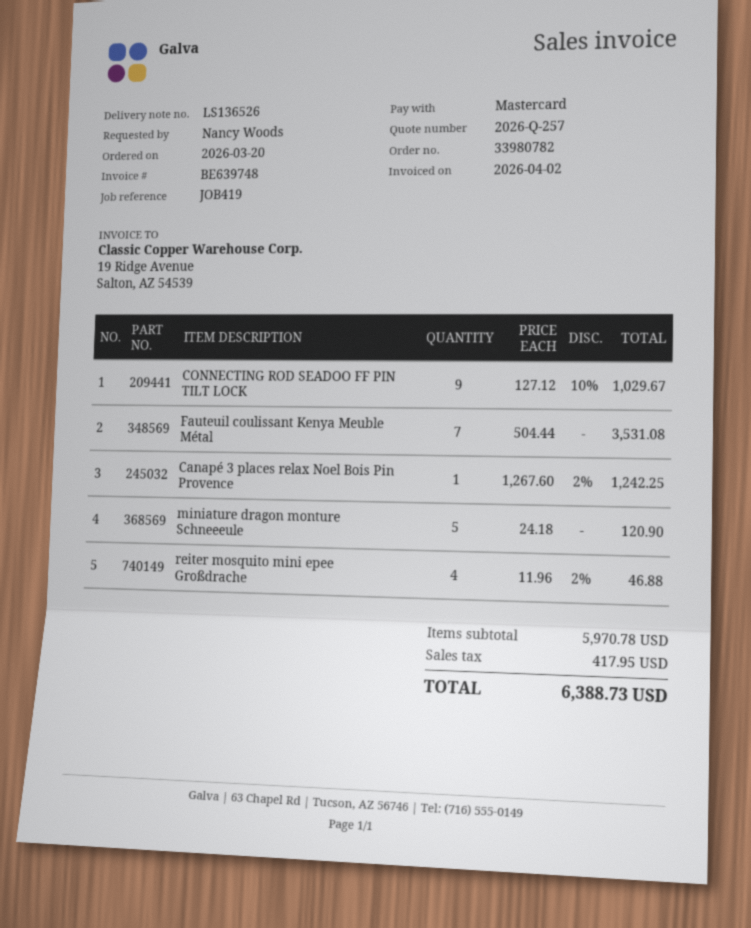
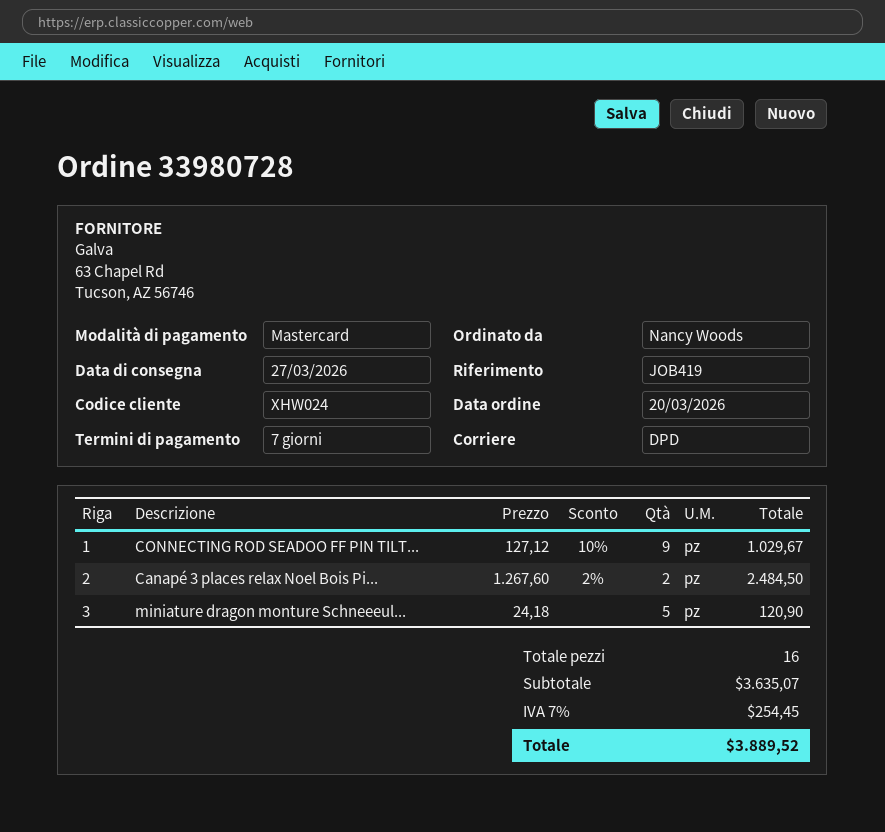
order number: 33980782 -> 33980728
Fauteuil coulissant Kenya Meuble Métal: 7 x 504.44 = 3531.08 -> none
Canapé 3 places relax Noel Bois Pin Provence: 1 x 1267.60 - 2% = 1242.25 -> 2 x 1267.60 - 2% = 2484.50
reiter mosquito mini epee Großdrache: 4 x 11.96 - 2% = 46.88 -> none
subtotal: 5970.78 -> 3635.07
tax: 417.95 -> 254.45
total: 6388.73 -> 3889.52

